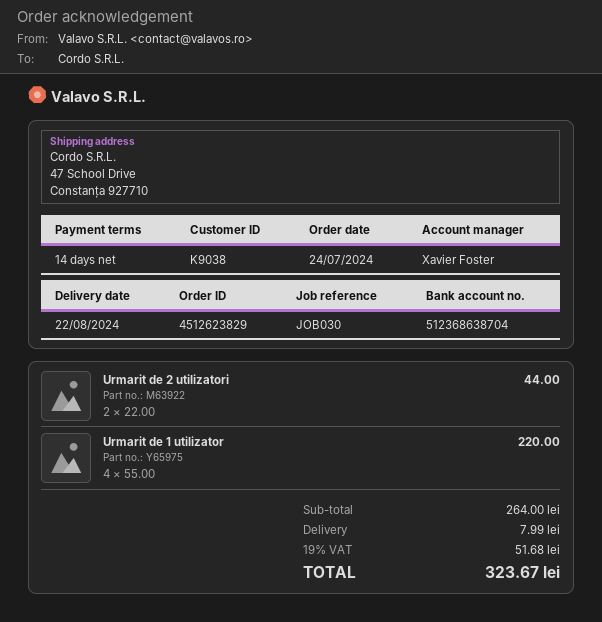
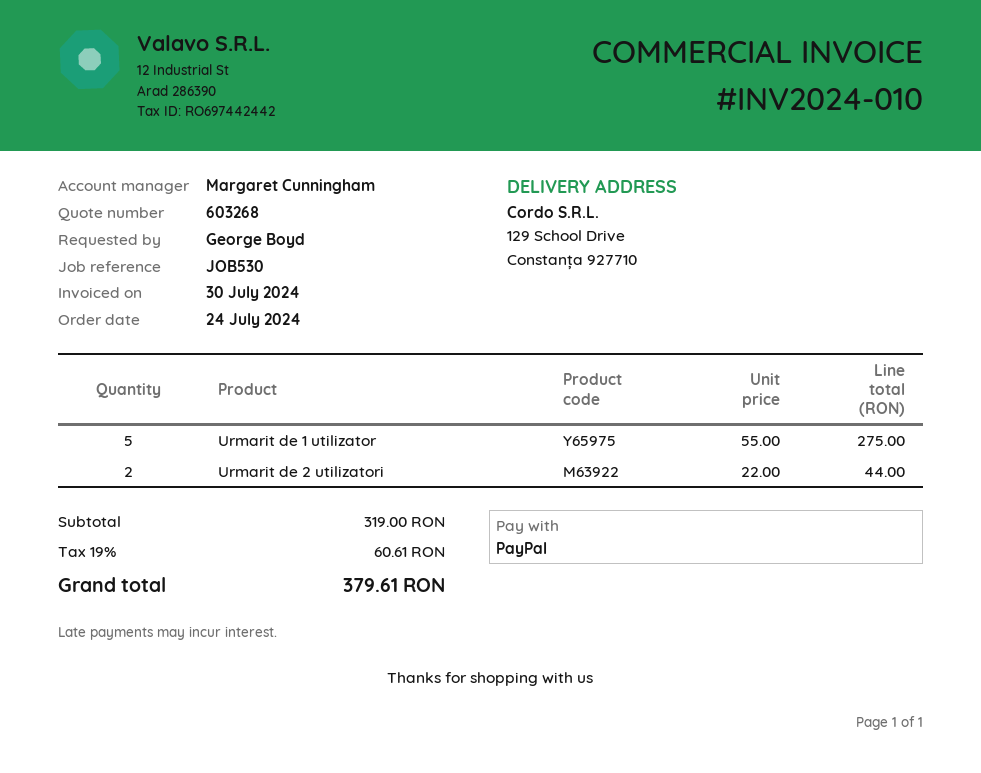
reference: JOB030 -> JOB530
sales rep: Xavier Foster -> Margaret Cunningham
ship to: 47 School Drive, Constanța 927710 -> 129 School Drive, Constanța 927710
Urmarit de 1 utilizator: 4 x 55.00 = 220.00 -> 5 x 55.00 = 275.00
subtotal: 264.00 -> 319.00
shipping: 7.99 -> none
tax: 19% = 51.68 -> 19% = 60.61
total: 323.67 -> 379.61

